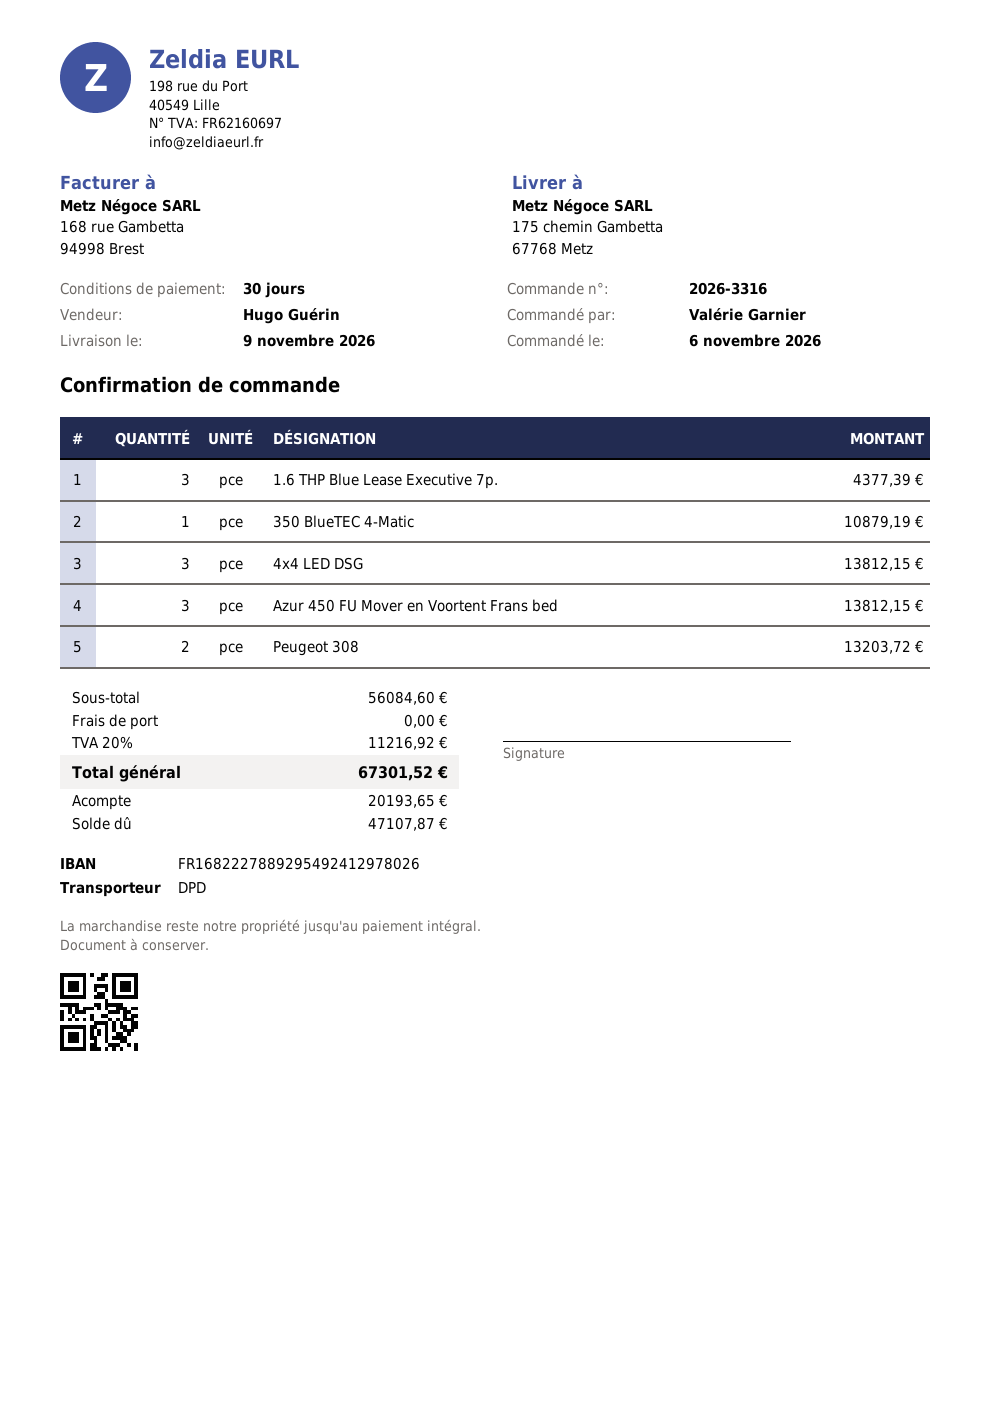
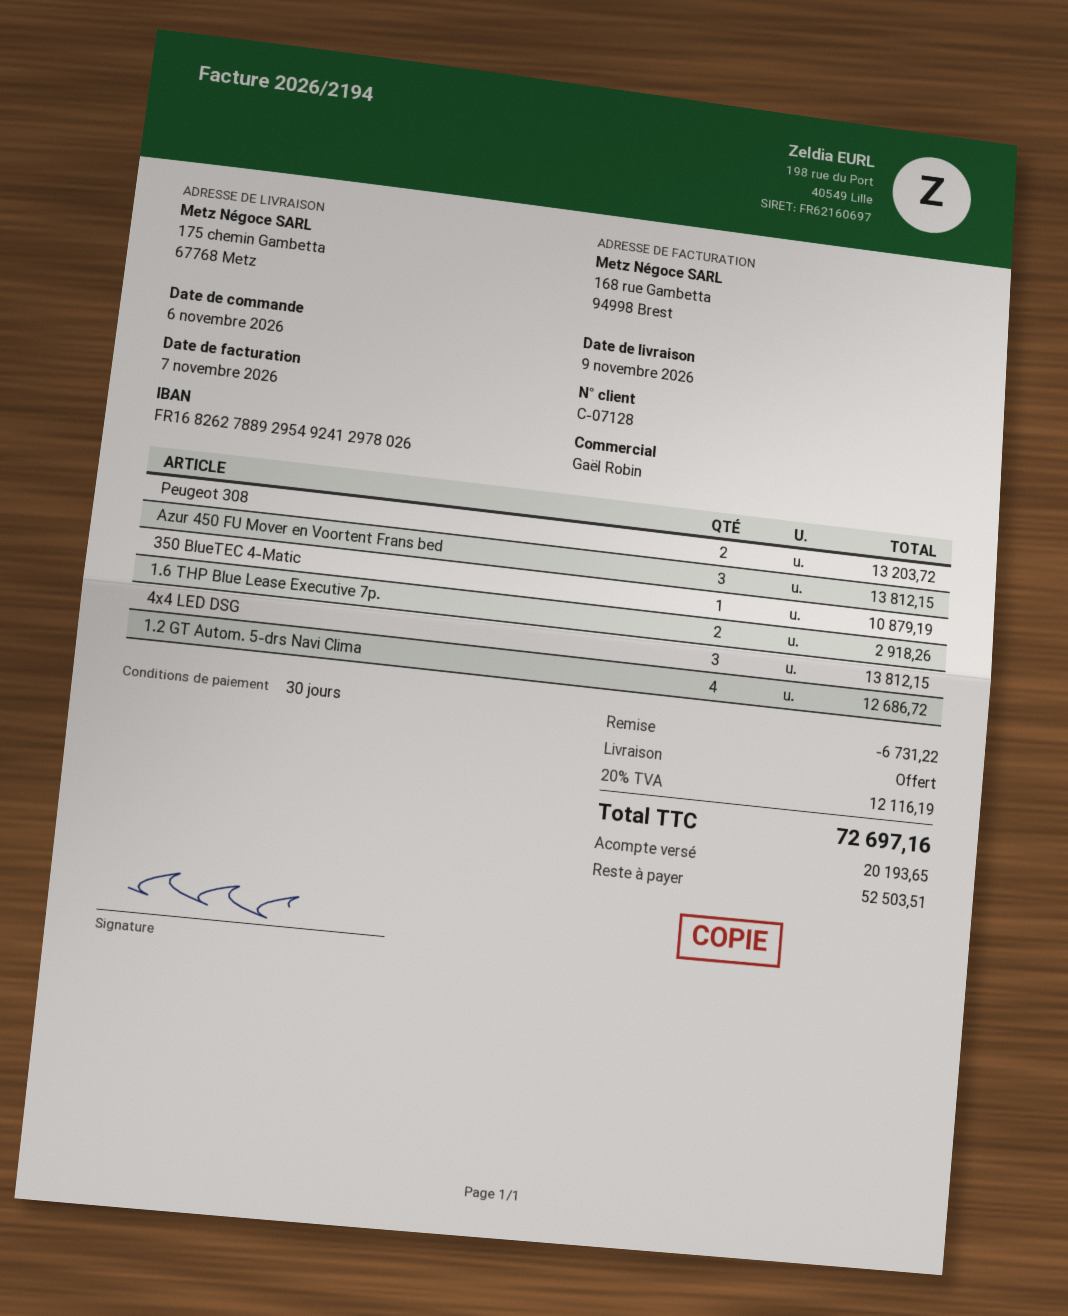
sales rep: Hugo Guérin -> Gaël Robin
bank account: FR1682227889295492412978026 -> FR1682627889295492412978026
1.6 THP Blue Lease Executive 7p.: 3 for 4377.39 -> 2 for 2918.26
1.2 GT Autom. 5-drs Navi Clima: none -> 4 for 12686.72
discount: none -> 6731.22
tax: 20% = 11216.92 -> 20% = 12116.19
total: 67301.52 -> 72697.16
balance: 47107.87 -> 52503.51

